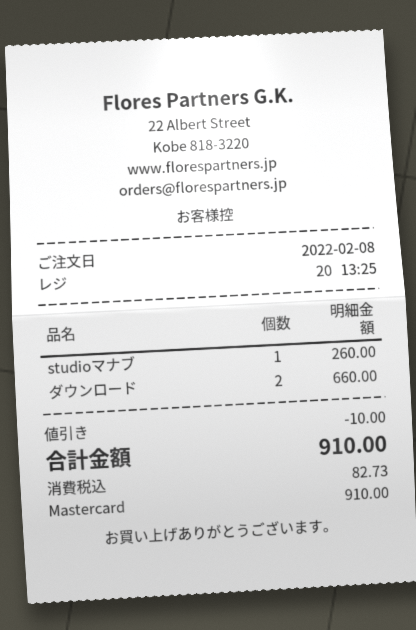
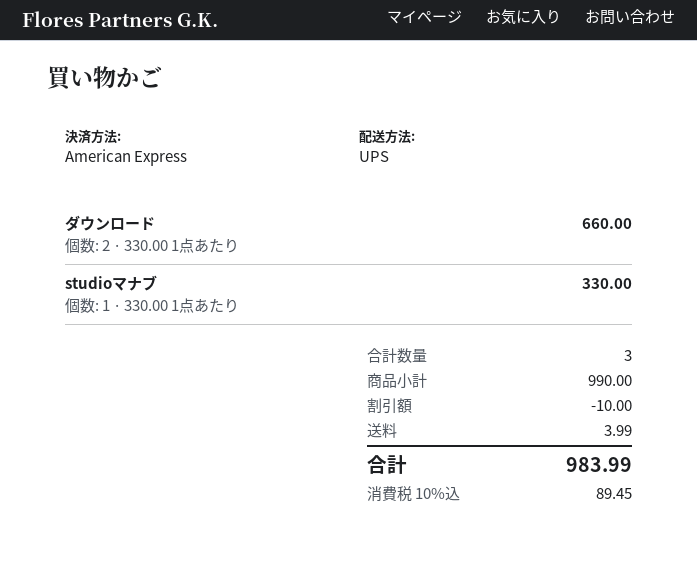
payment method: Mastercard -> American Express
studioマナブ: 1 for 260.00 -> 1 for 330.00
shipping: none -> 3.99
tax: 82.73 -> 89.45
total: 910.00 -> 983.99

